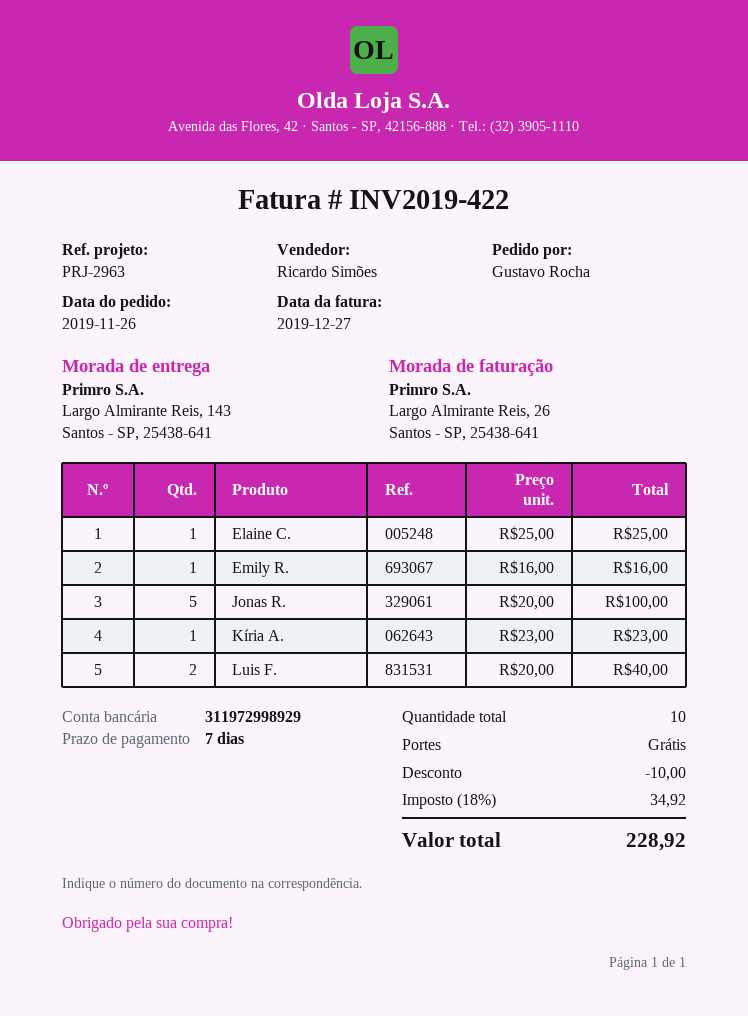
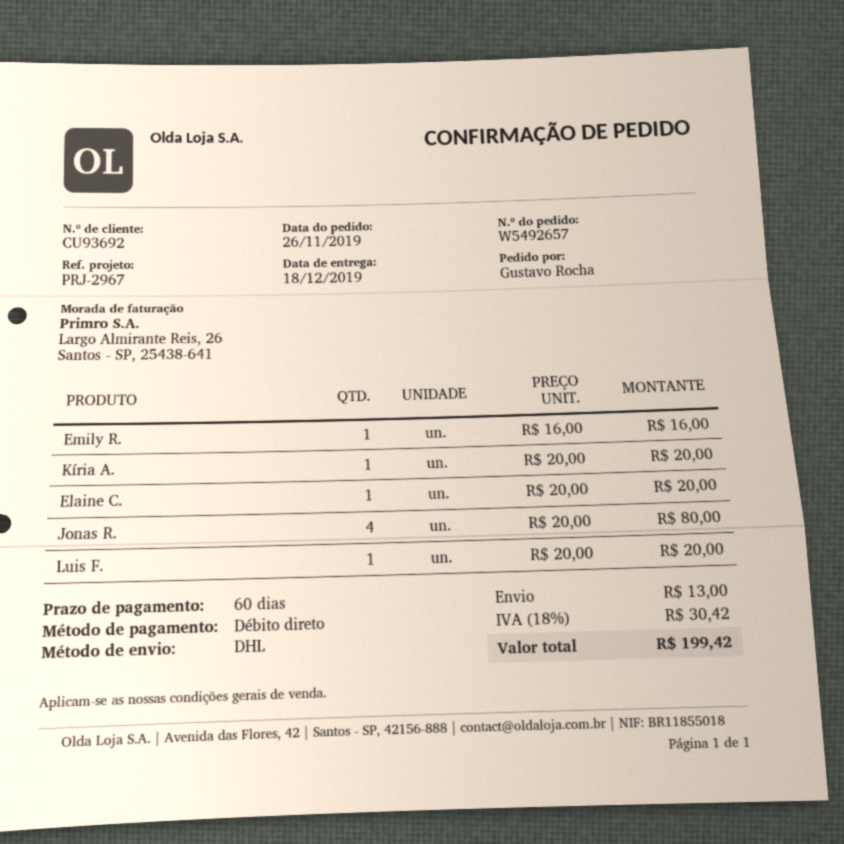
payment terms: 7 days -> 60 days
reference: PRJ-2963 -> PRJ-2967
Elaine C.: 1 x 25.00 = 25.00 -> 1 x 20.00 = 20.00
Jonas R.: 5 x 20.00 = 100.00 -> 4 x 20.00 = 80.00
Kíria A.: 1 x 23.00 = 23.00 -> 1 x 20.00 = 20.00
Luis F.: 2 x 20.00 = 40.00 -> 1 x 20.00 = 20.00
discount: 10.00 -> none
shipping: 0.00 -> 13.00
tax: 18% = 34.92 -> 18% = 30.42
total: 228.92 -> 199.42

